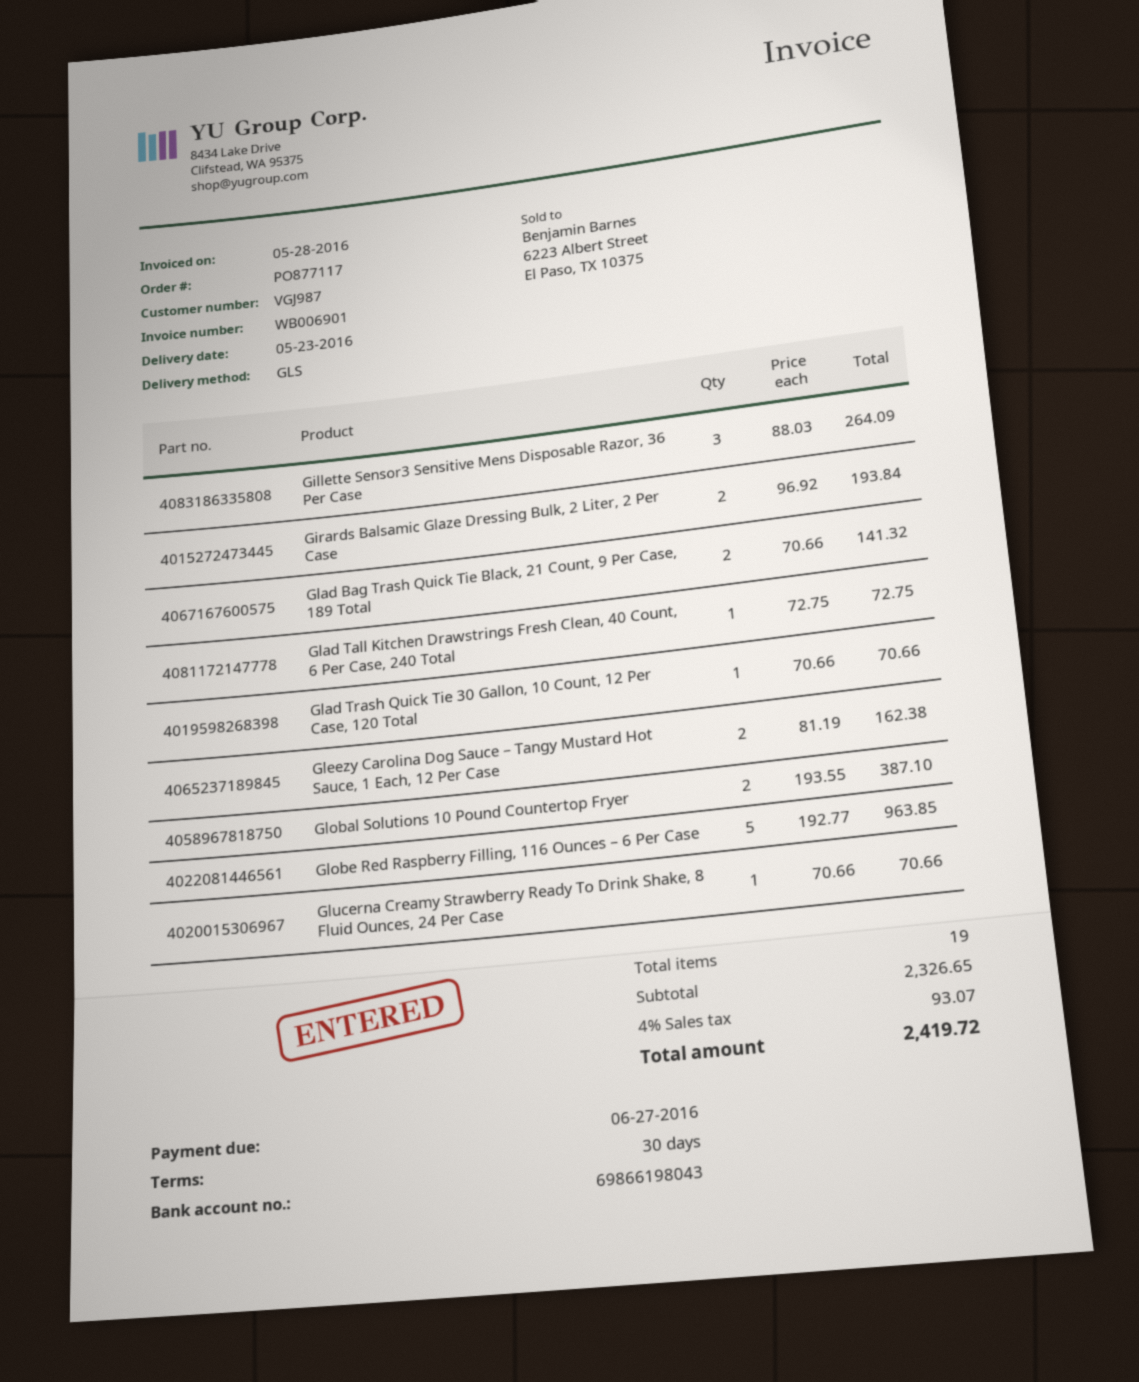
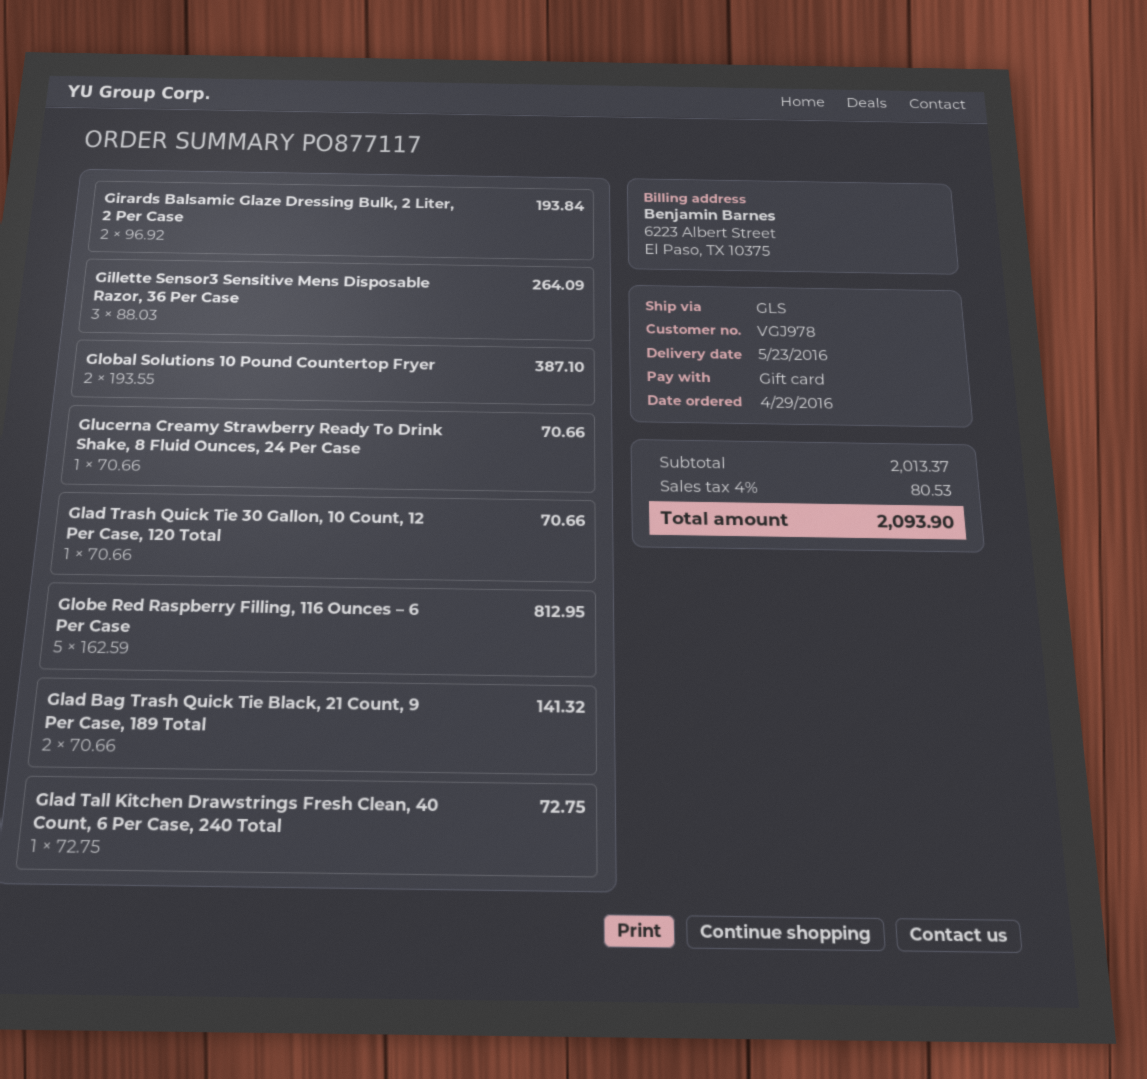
customer number: VGJ987 -> VGJ978
Gleezy Carolina Dog Sauce – Tangy Mustard Hot Sauce, 1 Each, 12 Per Case: 2 x 81.19 = 162.38 -> none
Globe Red Raspberry Filling, 116 Ounces – 6 Per Case: 5 x 192.77 = 963.85 -> 5 x 162.59 = 812.95
subtotal: 2326.65 -> 2013.37
tax: 4% = 93.07 -> 4% = 80.53
total: 2419.72 -> 2093.90

